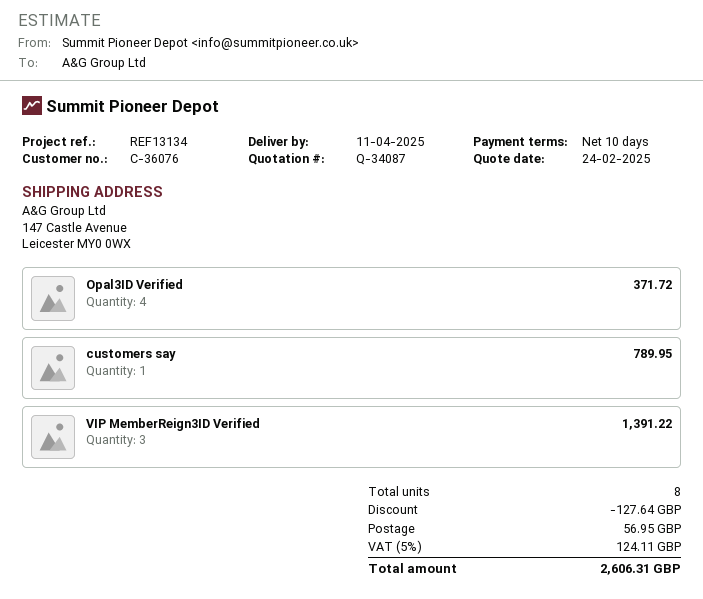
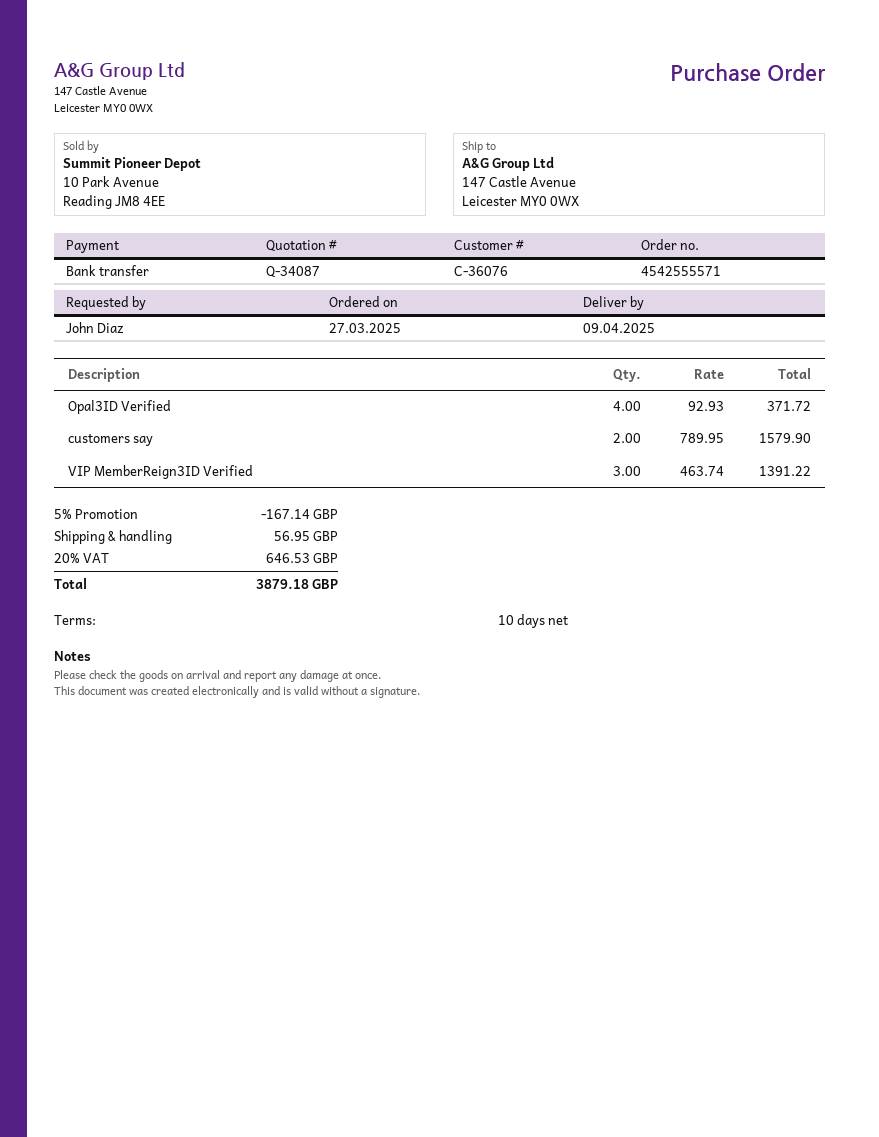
delivery date: 2025-04-11 -> 2025-04-09
customers say: 1 for 789.95 -> 2 for 1579.90
discount: 127.64 -> 167.14
tax: 5% = 124.11 -> 20% = 646.53
total: 2606.31 -> 3879.18

